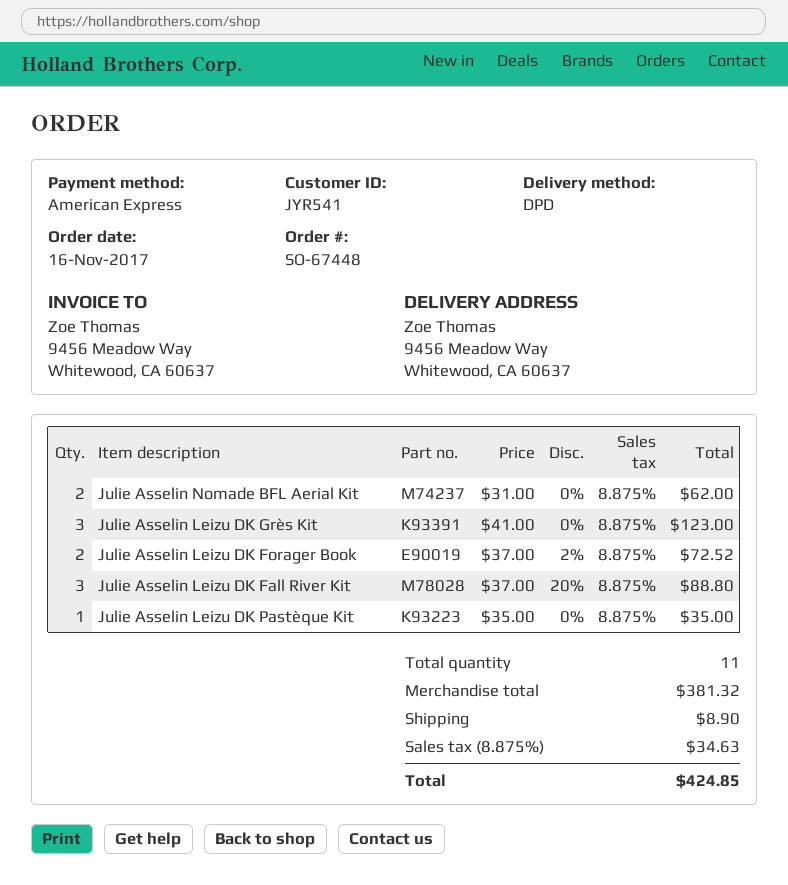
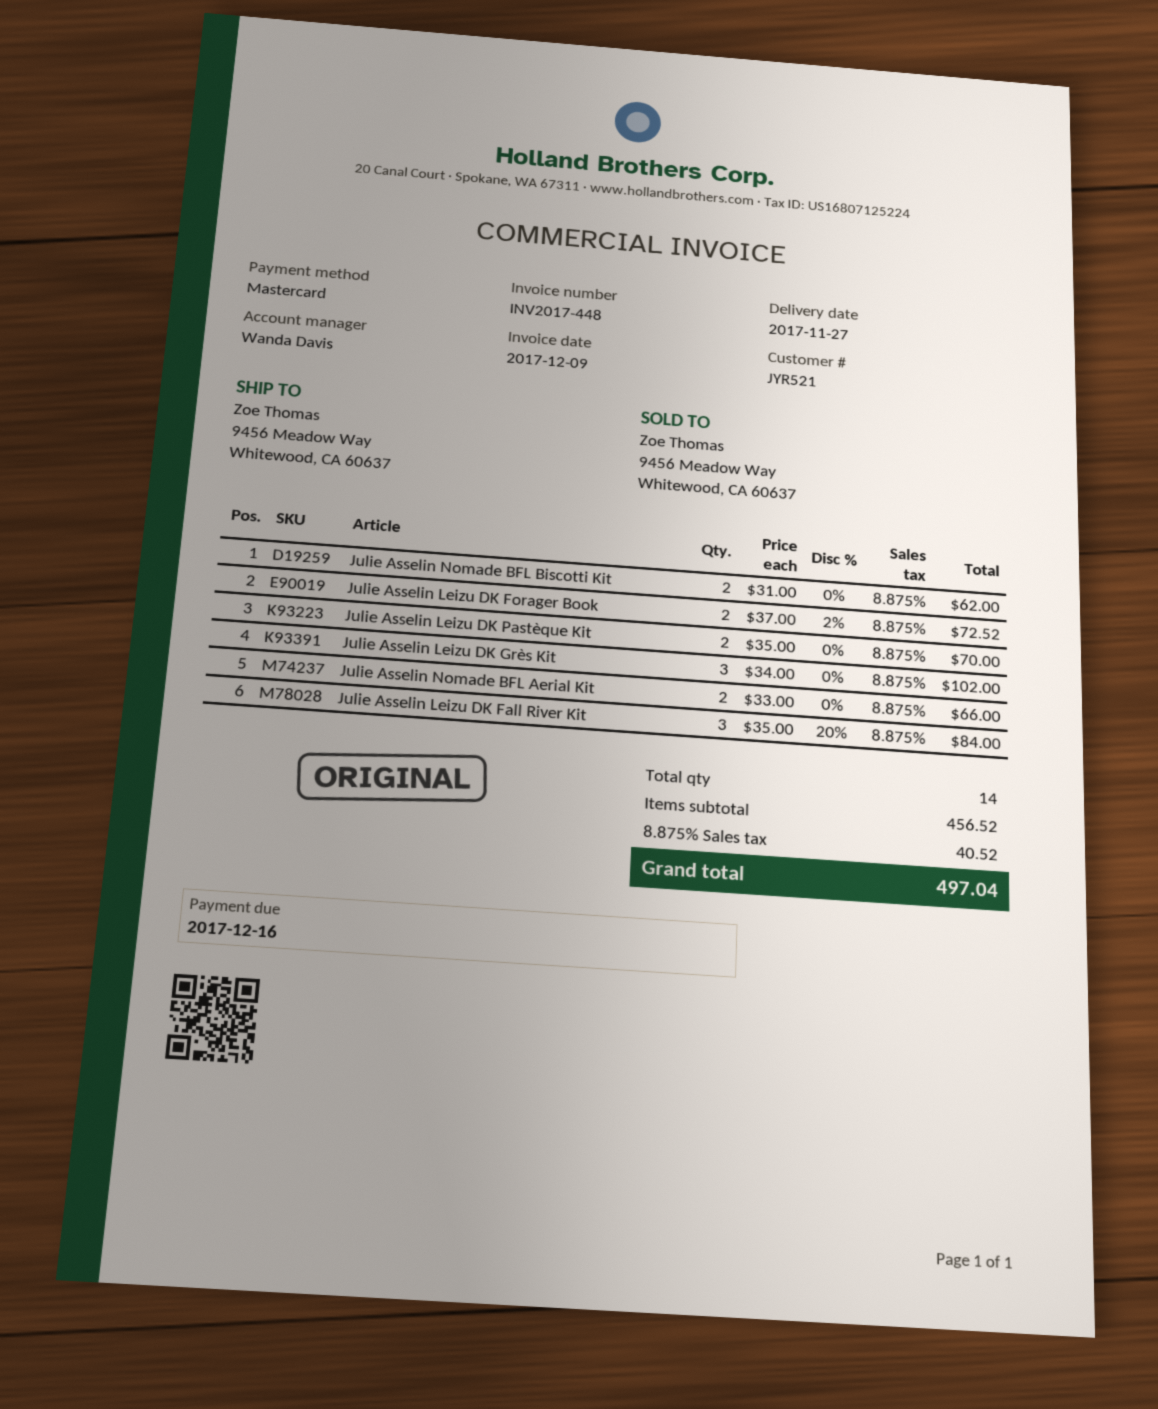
customer number: JYR541 -> JYR521
payment method: American Express -> Mastercard
Julie Asselin Nomade BFL Aerial Kit: 2 x 31.00 = 62.00 -> 2 x 33.00 = 66.00
Julie Asselin Leizu DK Grès Kit: 3 x 41.00 = 123.00 -> 3 x 34.00 = 102.00
Julie Asselin Leizu DK Fall River Kit: 3 x 37.00 - 20% = 88.80 -> 3 x 35.00 - 20% = 84.00
Julie Asselin Leizu DK Pastèque Kit: 1 x 35.00 = 35.00 -> 2 x 35.00 = 70.00
Julie Asselin Nomade BFL Biscotti Kit: none -> 2 x 31.00 = 62.00
total quantity: 11 -> 14
subtotal: 381.32 -> 456.52
shipping: 8.90 -> none
tax: 8.875% = 34.63 -> 8.875% = 40.52
total: 424.85 -> 497.04

